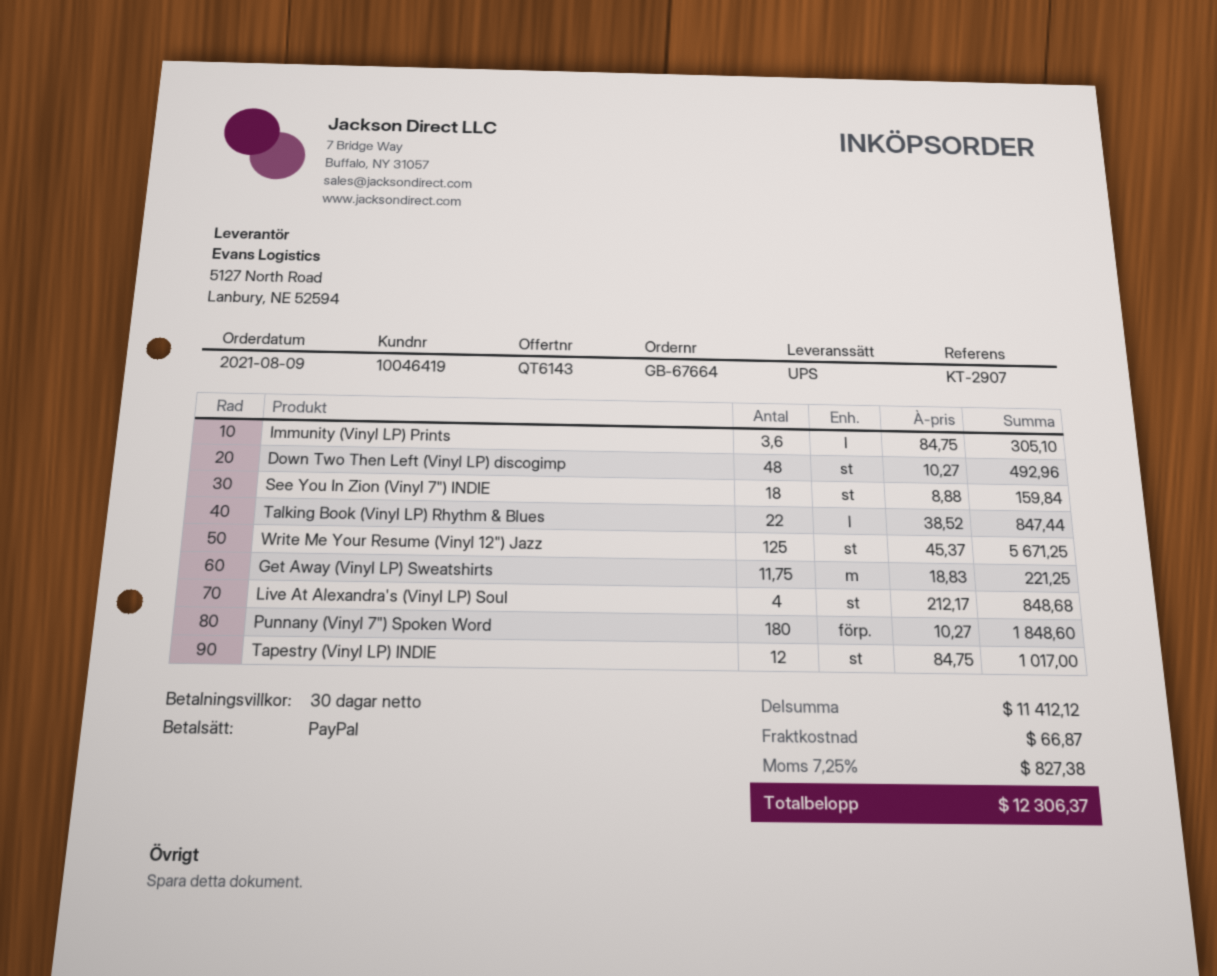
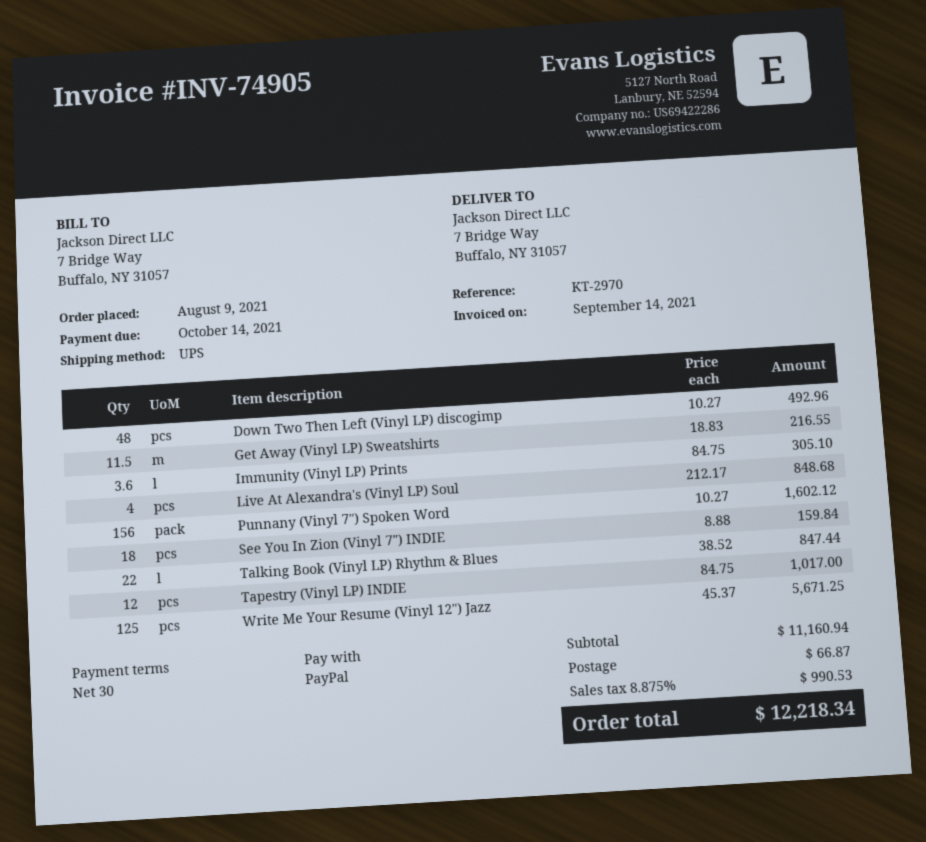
reference: KT-2907 -> KT-2970
Get Away (Vinyl LP) Sweatshirts: 11.75 x 18.83 = 221.25 -> 11.5 x 18.83 = 216.55
Punnany (Vinyl 7") Spoken Word: 180 x 10.27 = 1848.60 -> 156 x 10.27 = 1602.12
subtotal: 11412.12 -> 11160.94
tax: 7.25% = 827.38 -> 8.875% = 990.53
total: 12306.37 -> 12218.34

